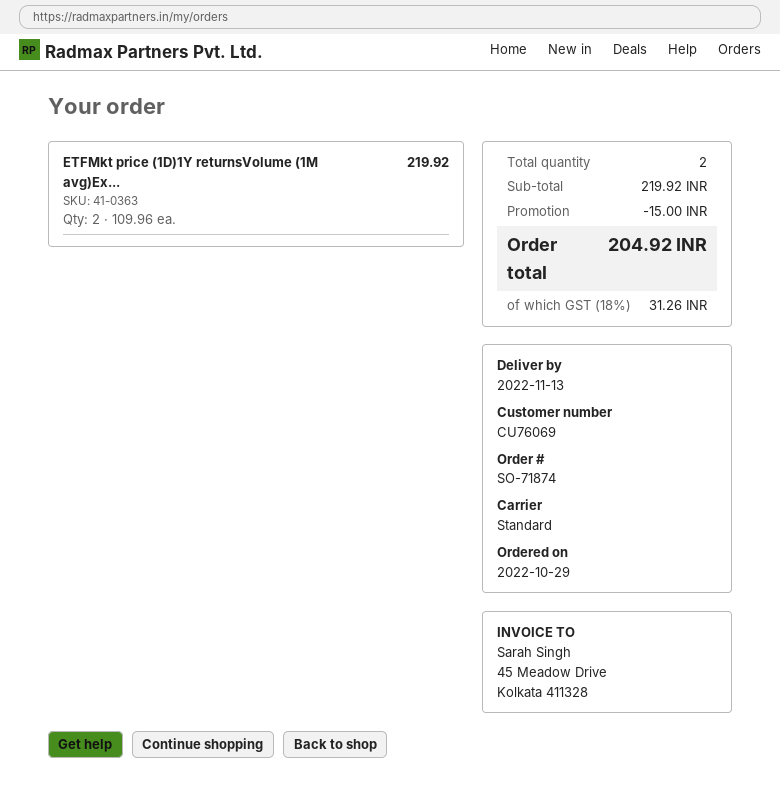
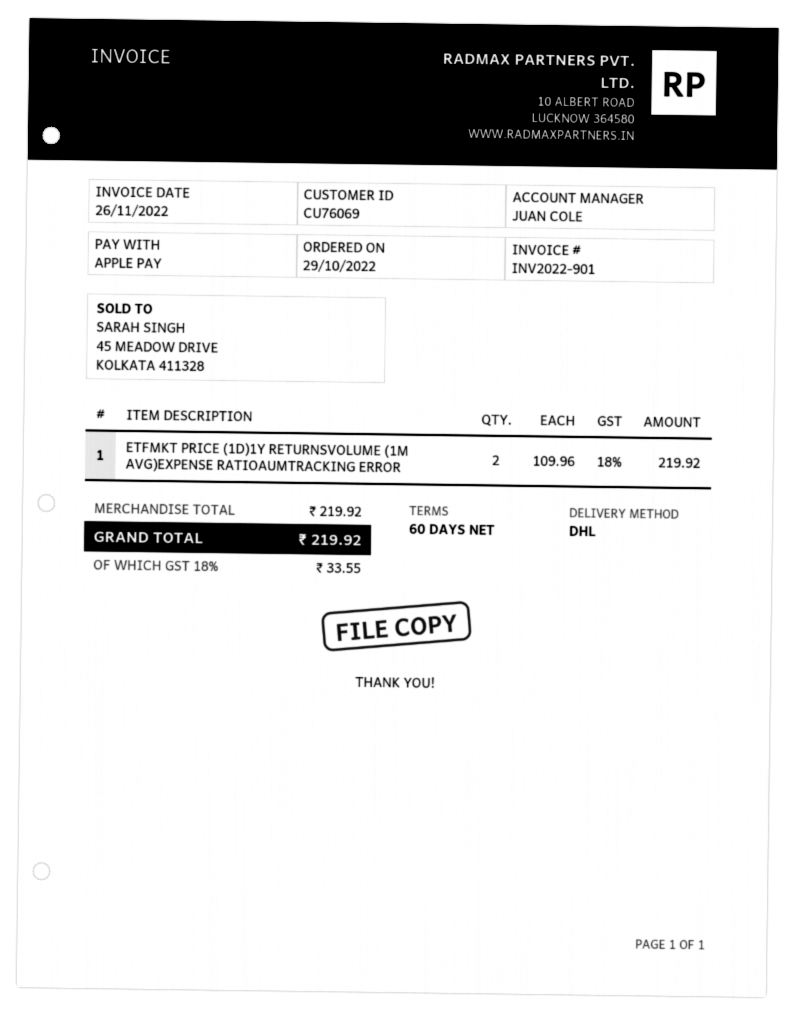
shipping method: standard -> DHL
discount: 15.00 -> none
tax: 18% = 31.26 -> 18% = 33.55
total: 204.92 -> 219.92

